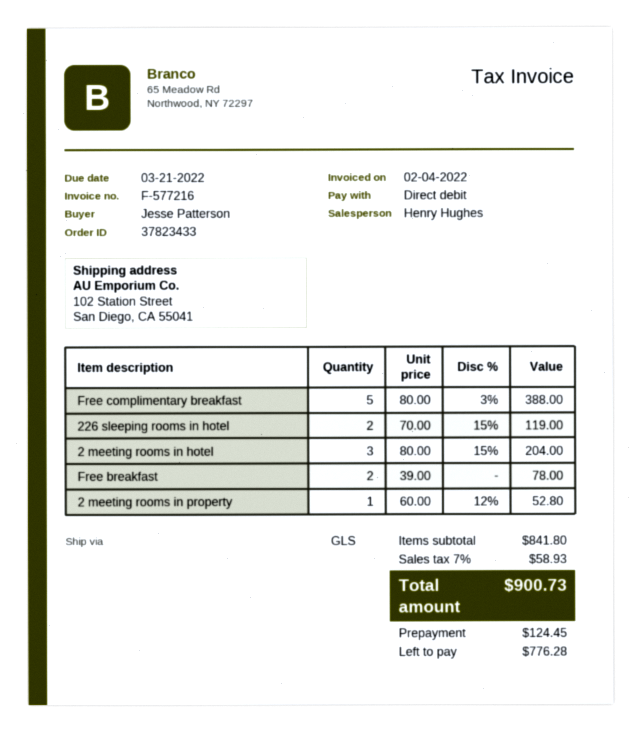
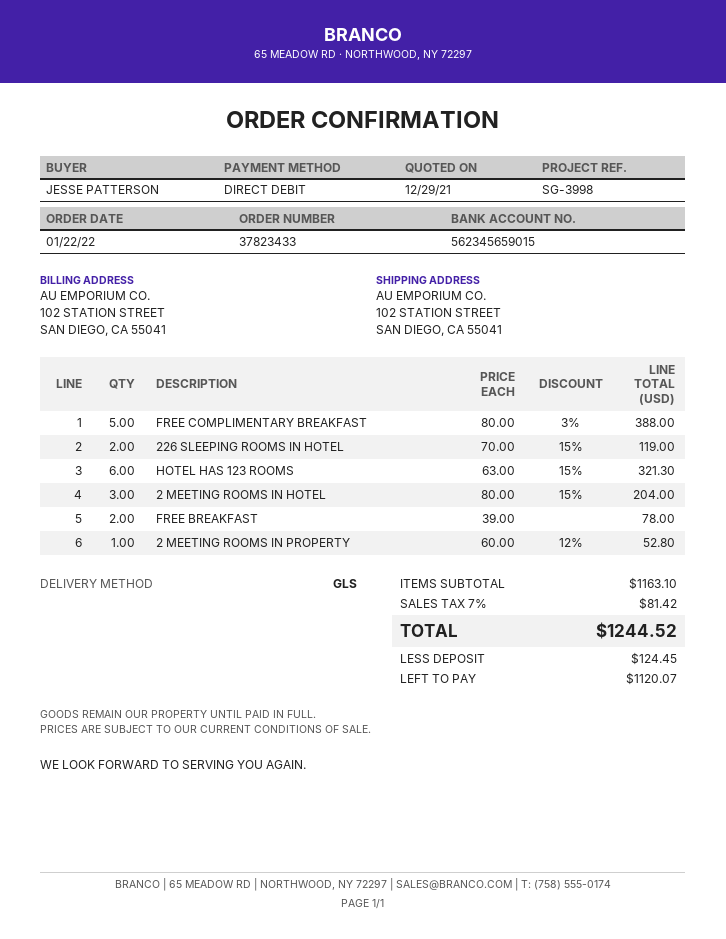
HOTEL HAS 123 ROOMS: none -> 6 x 63.00 - 15% = 321.30
subtotal: 841.80 -> 1163.10
tax: 7% = 58.93 -> 7% = 81.42
total: 900.73 -> 1244.52
balance: 776.28 -> 1120.07

